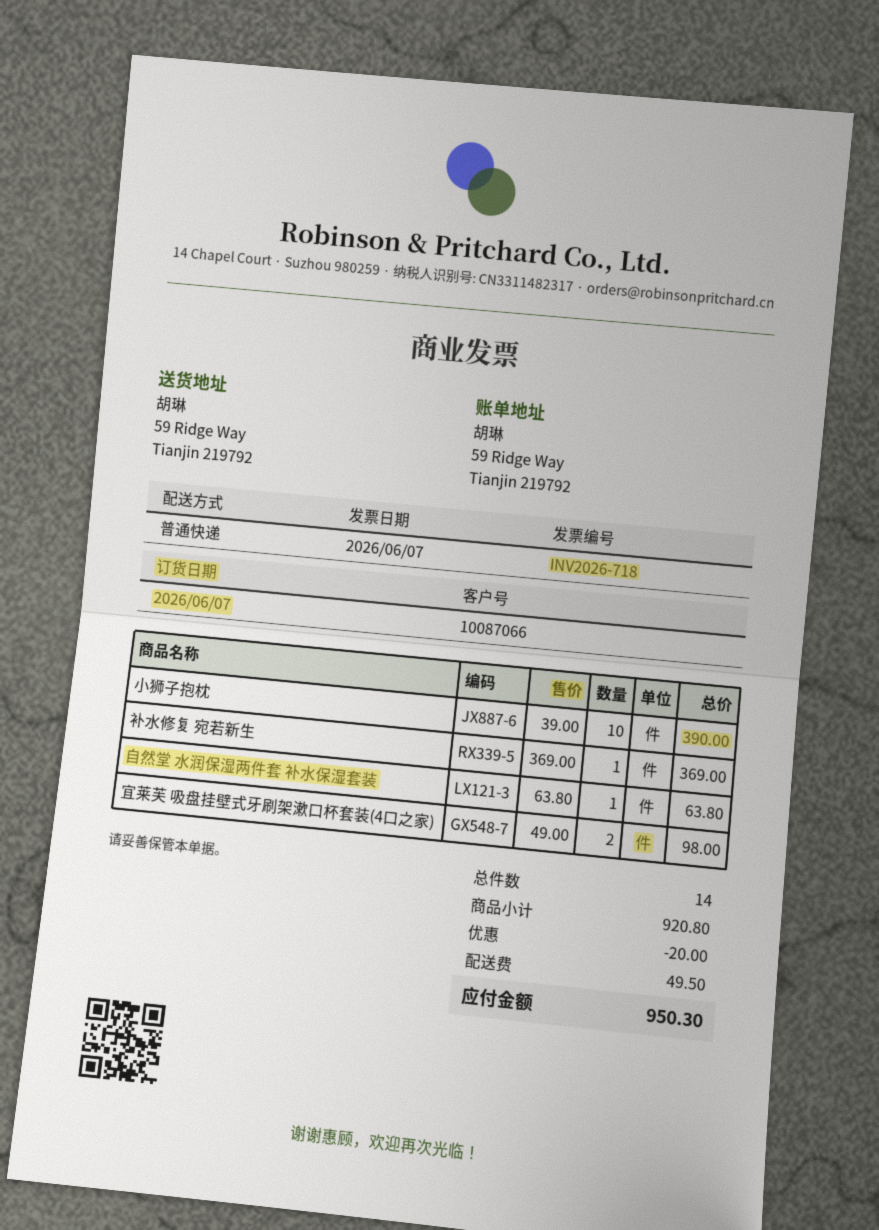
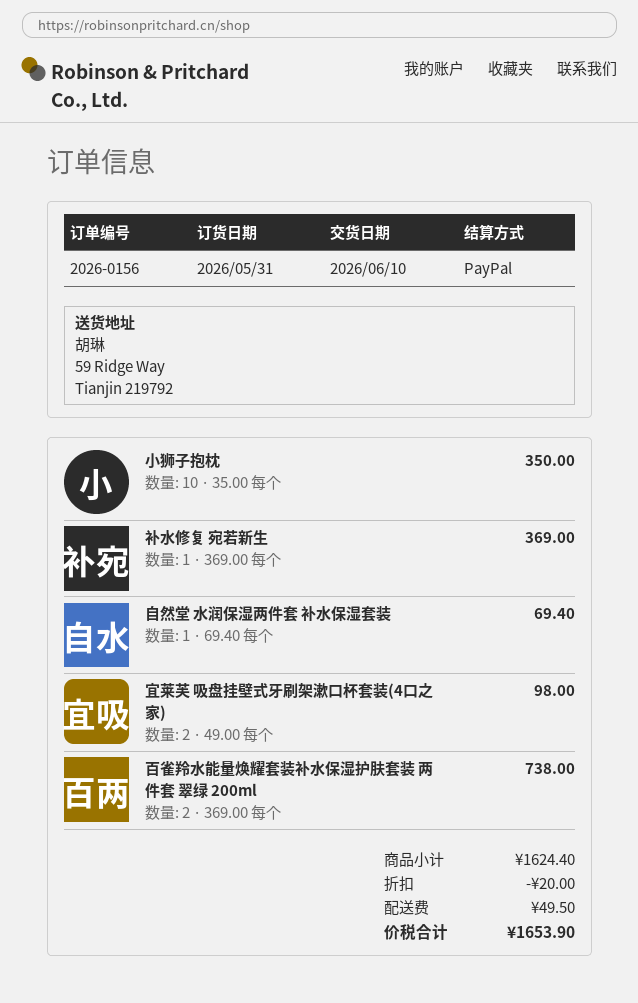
order date: 2026-06-07 -> 2026-05-31
小狮子抱枕: 10 x 39.00 = 390.00 -> 10 x 35.00 = 350.00
自然堂 水润保湿两件套 补水保湿套装: 1 x 63.80 = 63.80 -> 1 x 69.40 = 69.40
百雀羚水能量焕耀套装补水保湿护肤套装 两件套 翠绿 200ml: none -> 2 x 369.00 = 738.00
subtotal: 920.80 -> 1624.40
total: 950.30 -> 1653.90

